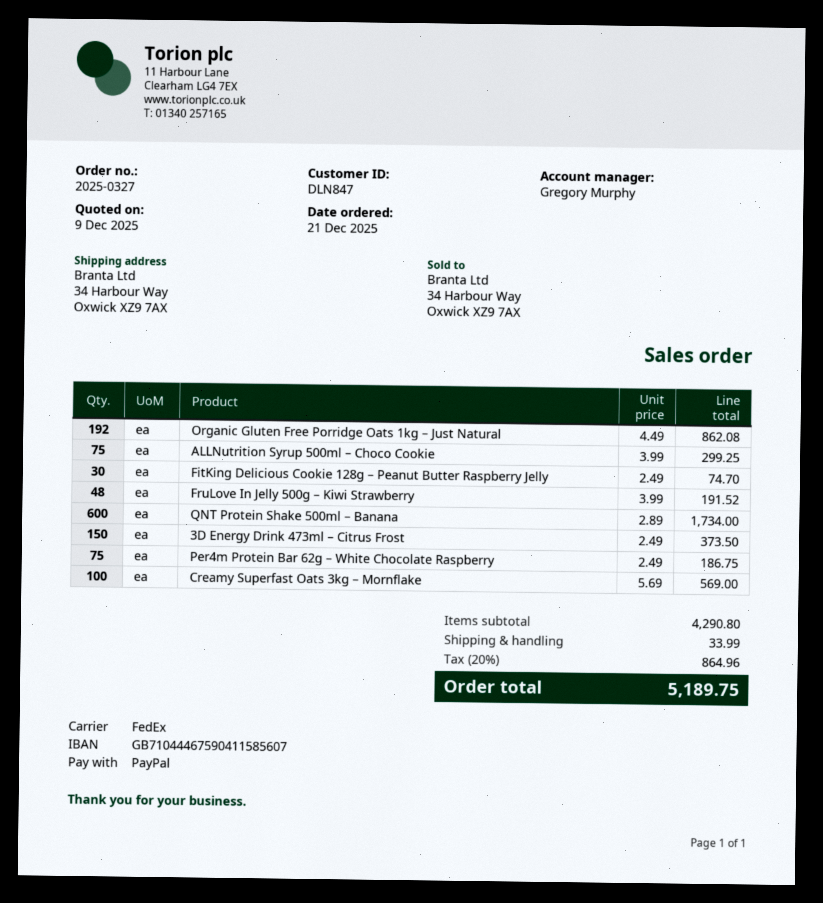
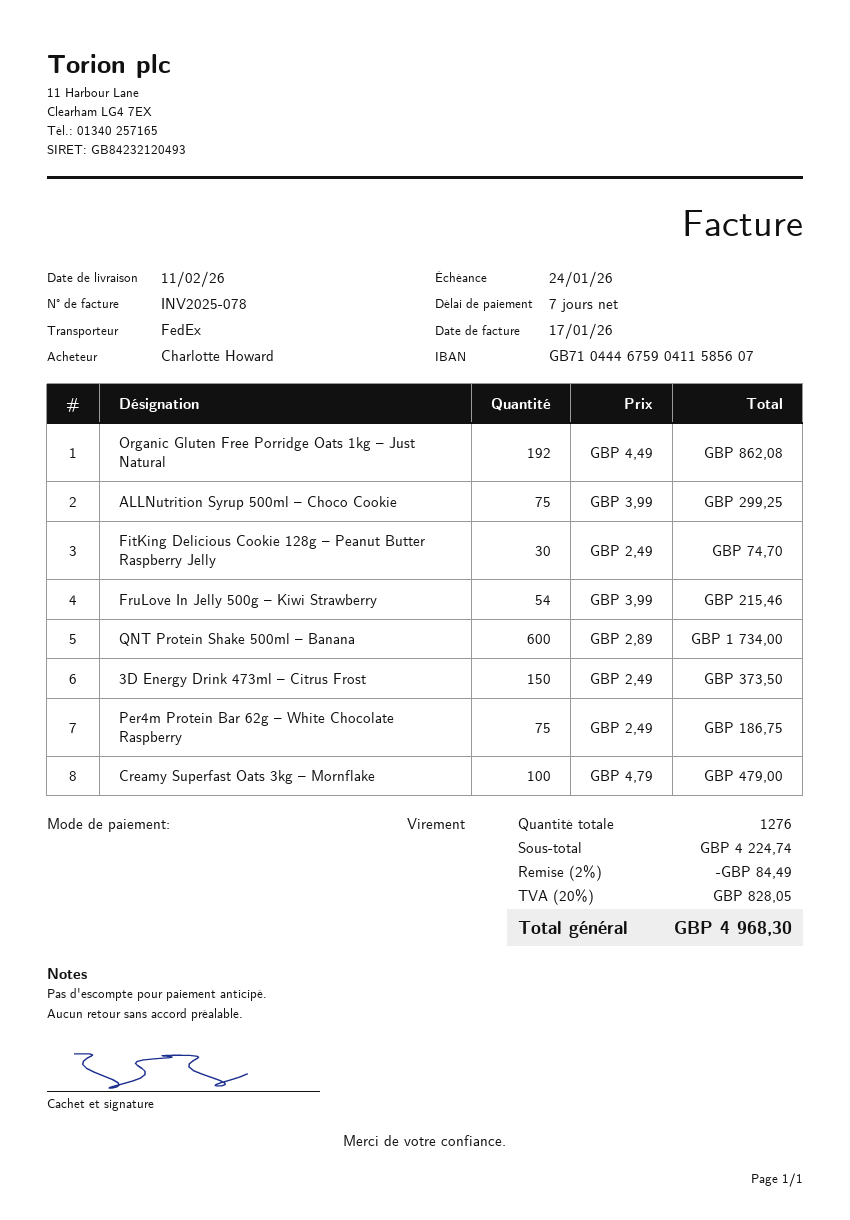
payment method: PayPal -> bank transfer
FruLove In Jelly 500g – Kiwi Strawberry: 48 x 3.99 = 191.52 -> 54 x 3.99 = 215.46
Creamy Superfast Oats 3kg – Mornflake: 100 x 5.69 = 569.00 -> 100 x 4.79 = 479.00
subtotal: 4290.80 -> 4224.74
discount: none -> 2% = 84.49
shipping: 33.99 -> none
tax: 20% = 864.96 -> 20% = 828.05
total: 5189.75 -> 4968.30

